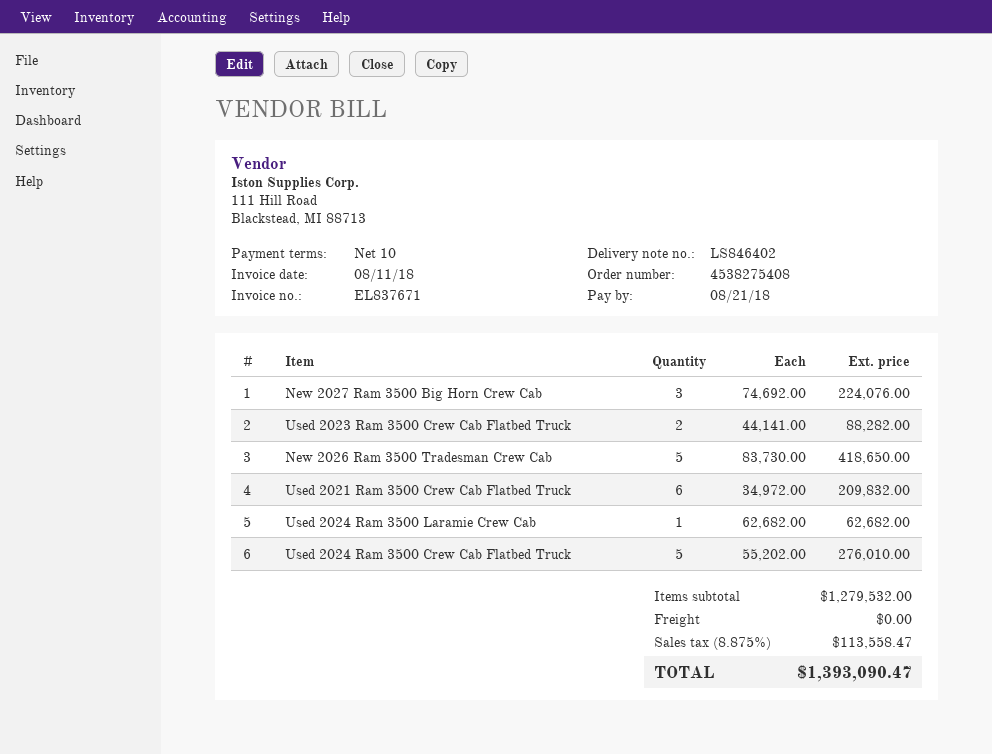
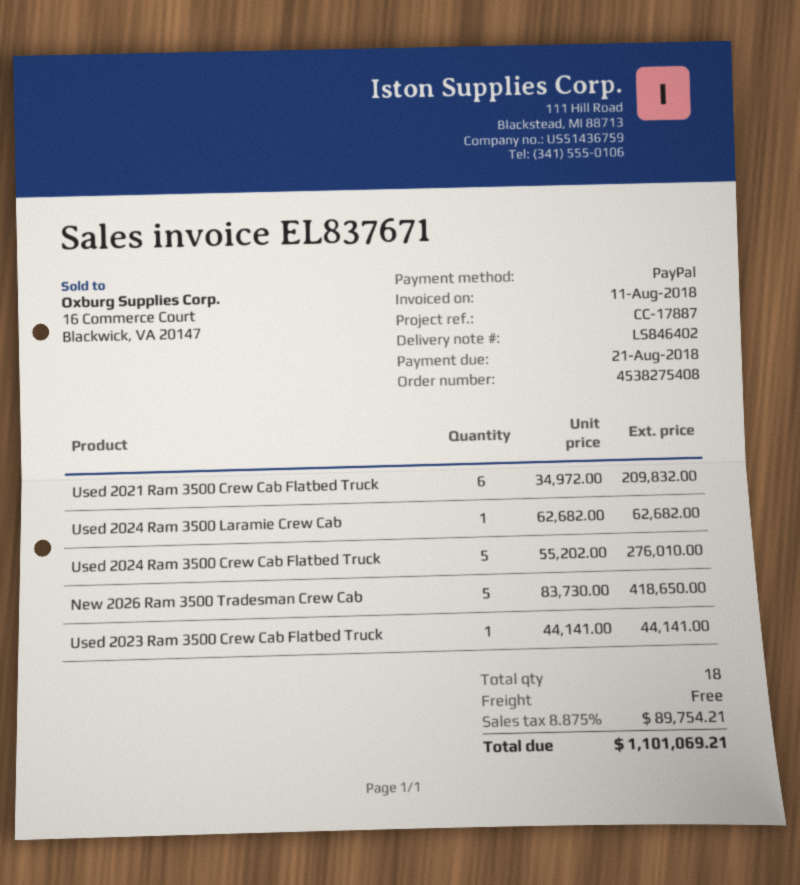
New 2027 Ram 3500 Big Horn Crew Cab: 3 x 74692.00 = 224076.00 -> none
Used 2023 Ram 3500 Crew Cab Flatbed Truck: 2 x 44141.00 = 88282.00 -> 1 x 44141.00 = 44141.00
tax: 8.875% = 113558.47 -> 8.875% = 89754.21
total: 1393090.47 -> 1101069.21

